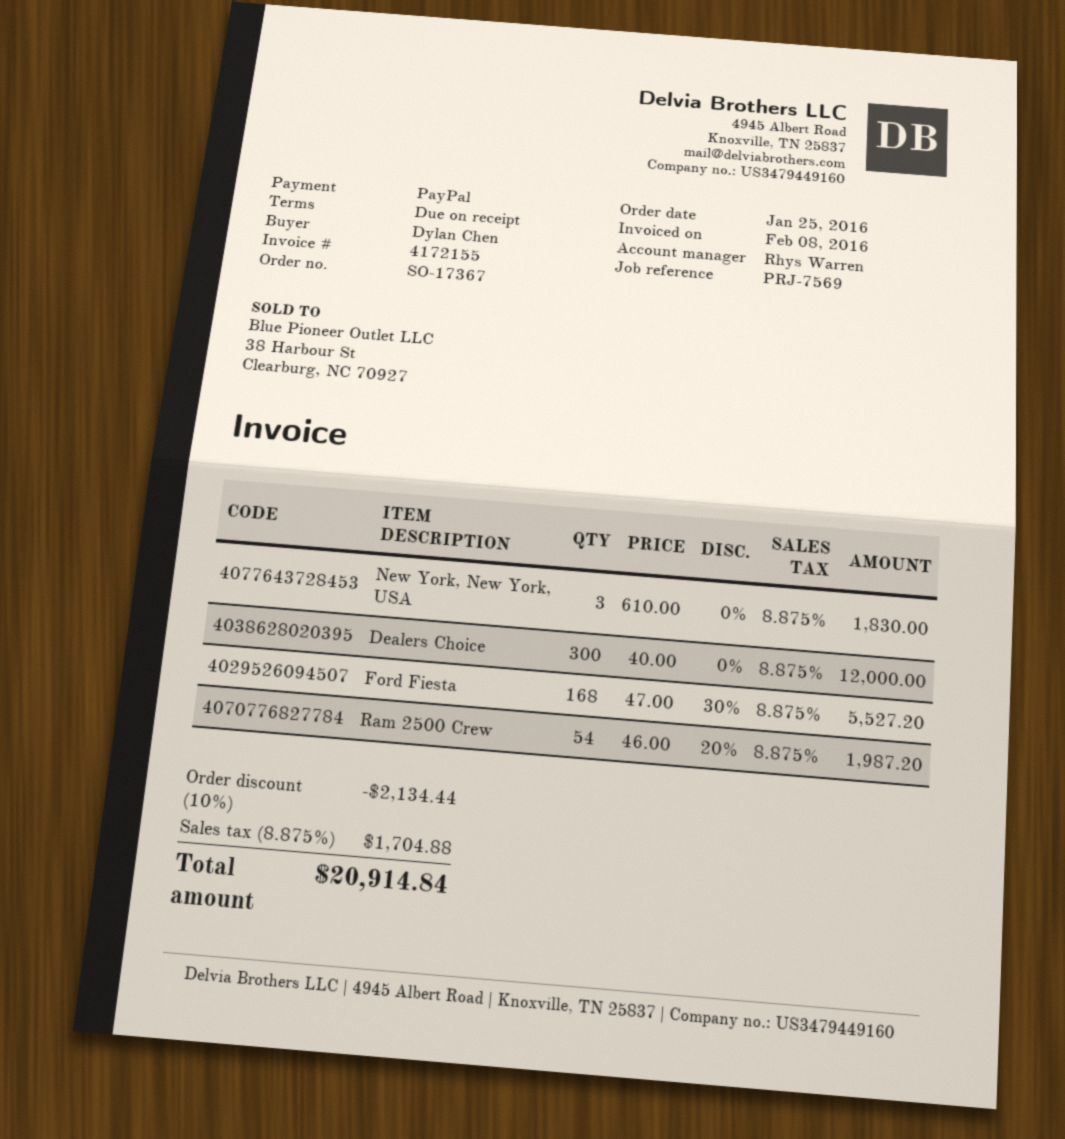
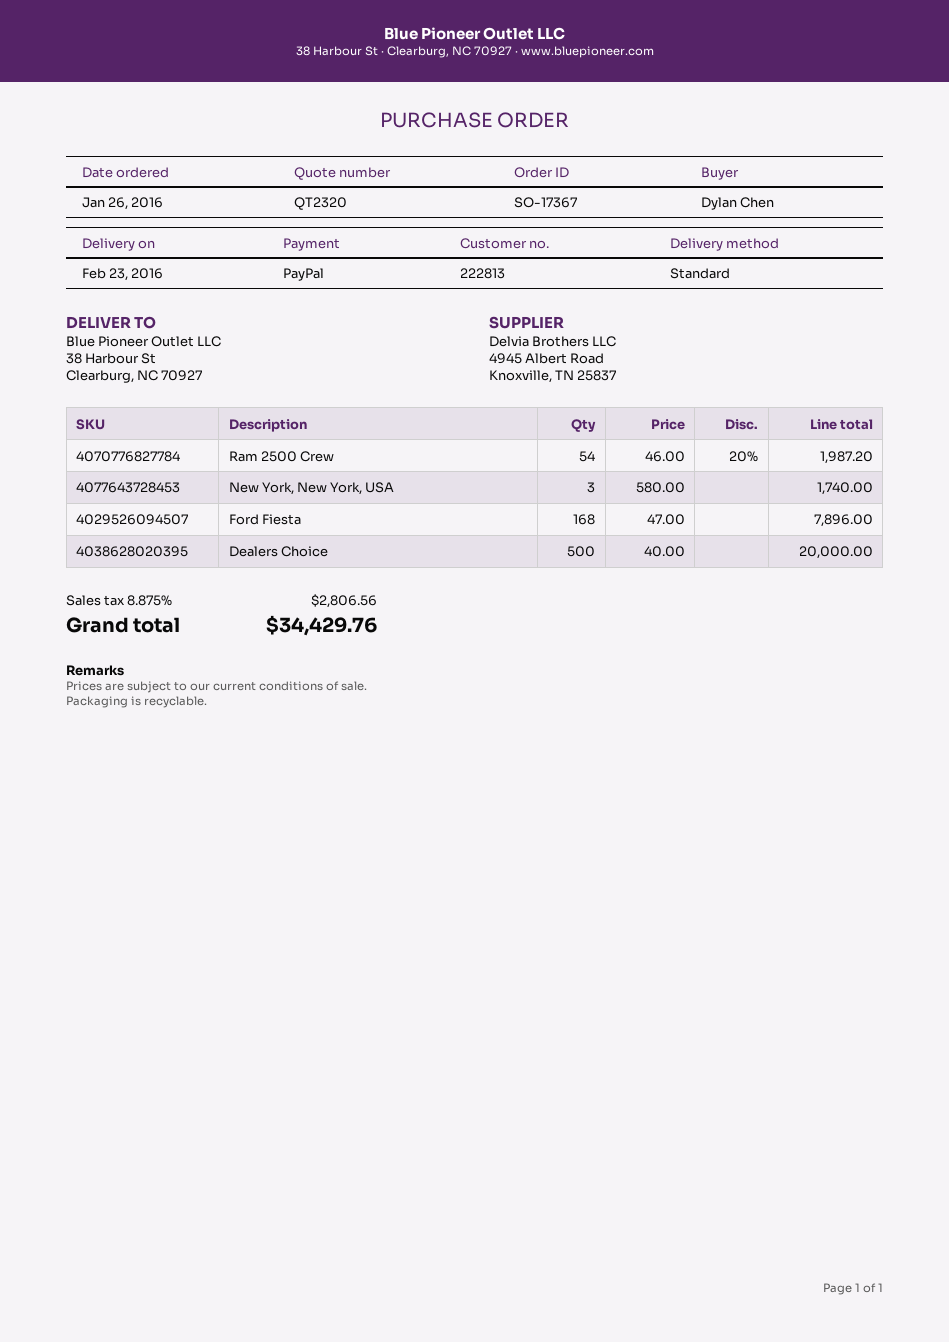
order date: 2016-01-25 -> 2016-01-26
New York, New York, USA: 3 x 610.00 = 1830.00 -> 3 x 580.00 = 1740.00
Dealers Choice: 300 x 40.00 = 12000.00 -> 500 x 40.00 = 20000.00
Ford Fiesta: 168 x 47.00 - 30% = 5527.20 -> 168 x 47.00 = 7896.00
discount: 10% = 2134.44 -> none
tax: 8.875% = 1704.88 -> 8.875% = 2806.56
total: 20914.84 -> 34429.76

